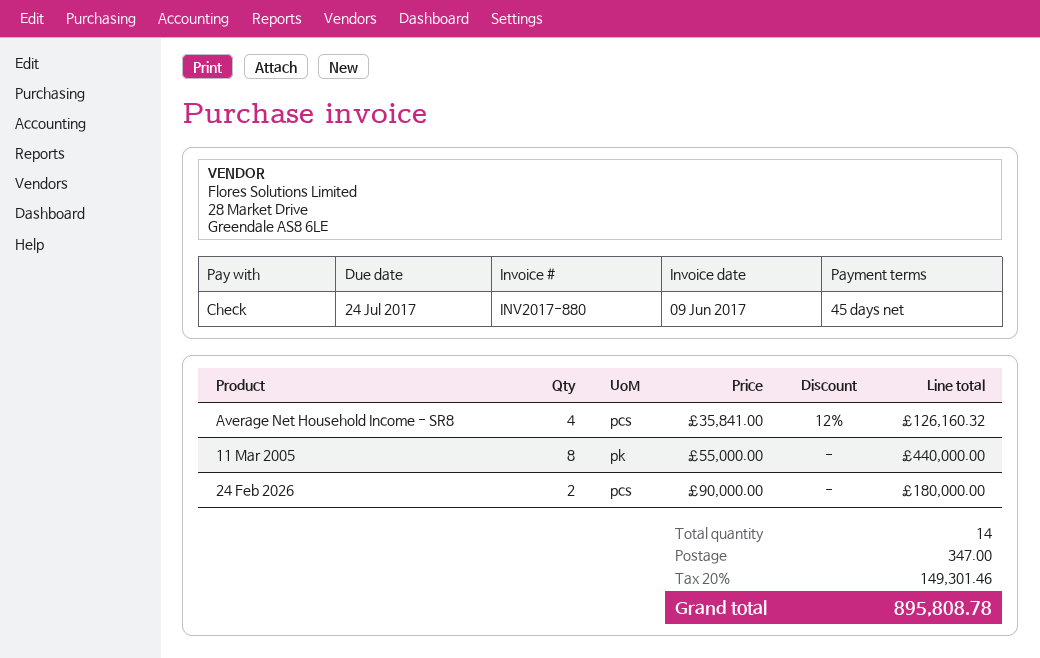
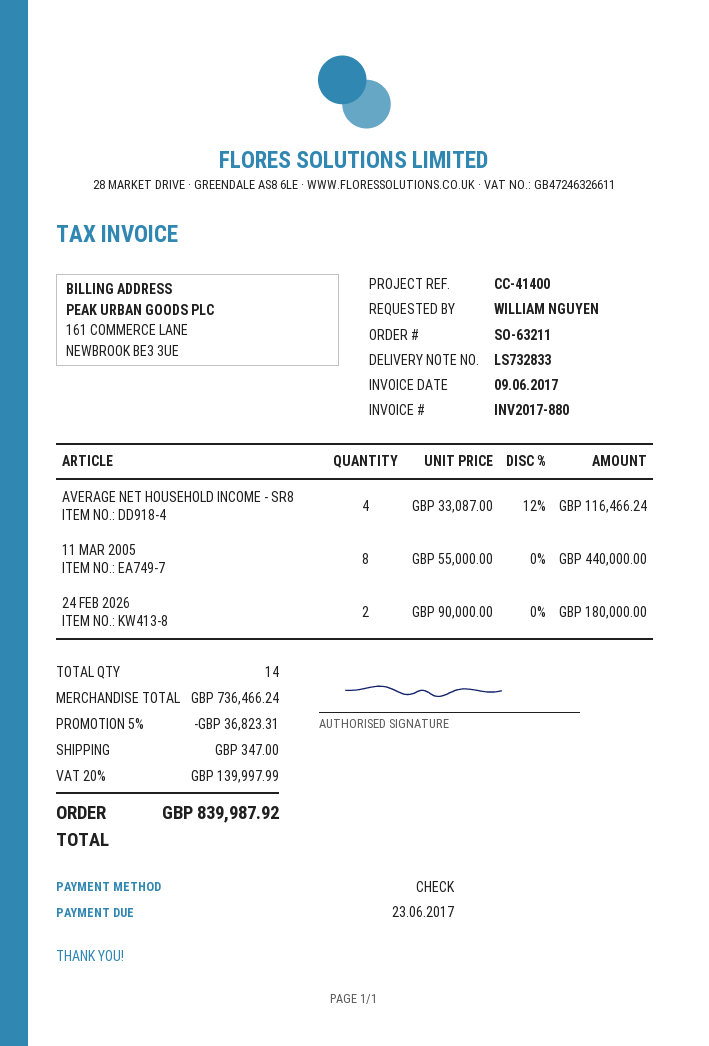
due date: 2017-07-24 -> 2017-06-23
Average Net Household Income - SR8: 4 x 35841.00 - 12% = 126160.32 -> 4 x 33087.00 - 12% = 116466.24
discount: none -> 5% = 36823.31
tax: 20% = 149301.46 -> 20% = 139997.99
total: 895808.78 -> 839987.92

